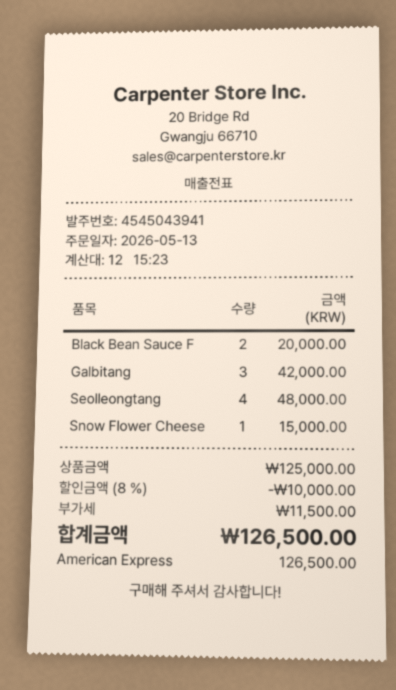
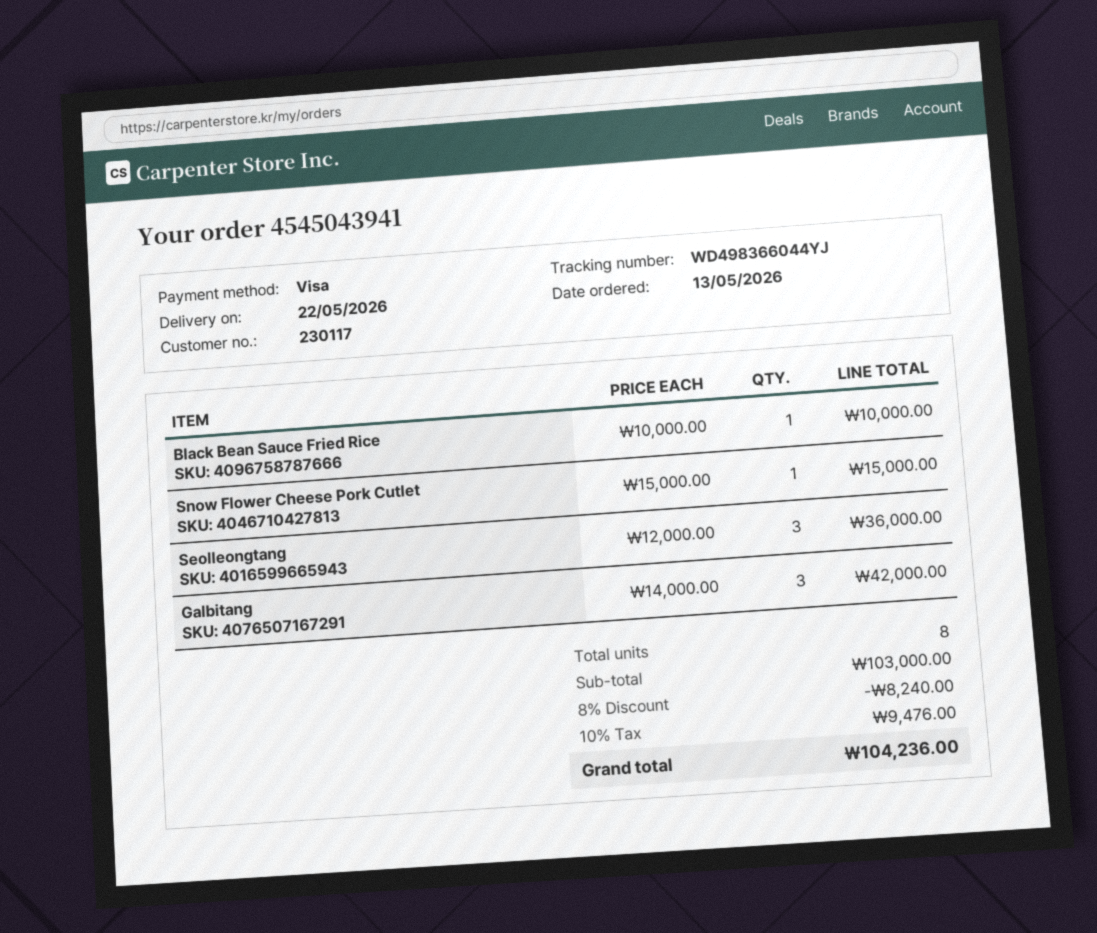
payment method: American Express -> Visa
Black Bean Sauce F: 2 for 20000.00 -> 1 for 10000.00
Seolleongtang: 4 for 48000.00 -> 3 for 36000.00
subtotal: 125000.00 -> 103000.00
discount: 8% = 10000.00 -> 8% = 8240.00
tax: 11500.00 -> 9476.00
total: 126500.00 -> 104236.00

